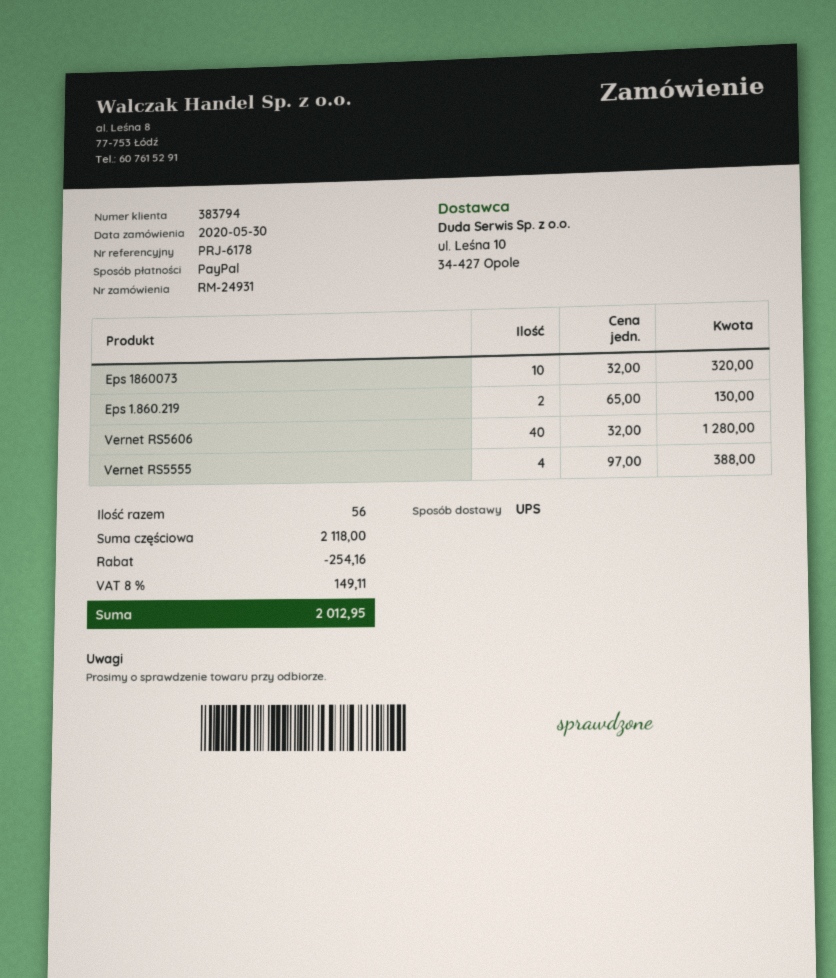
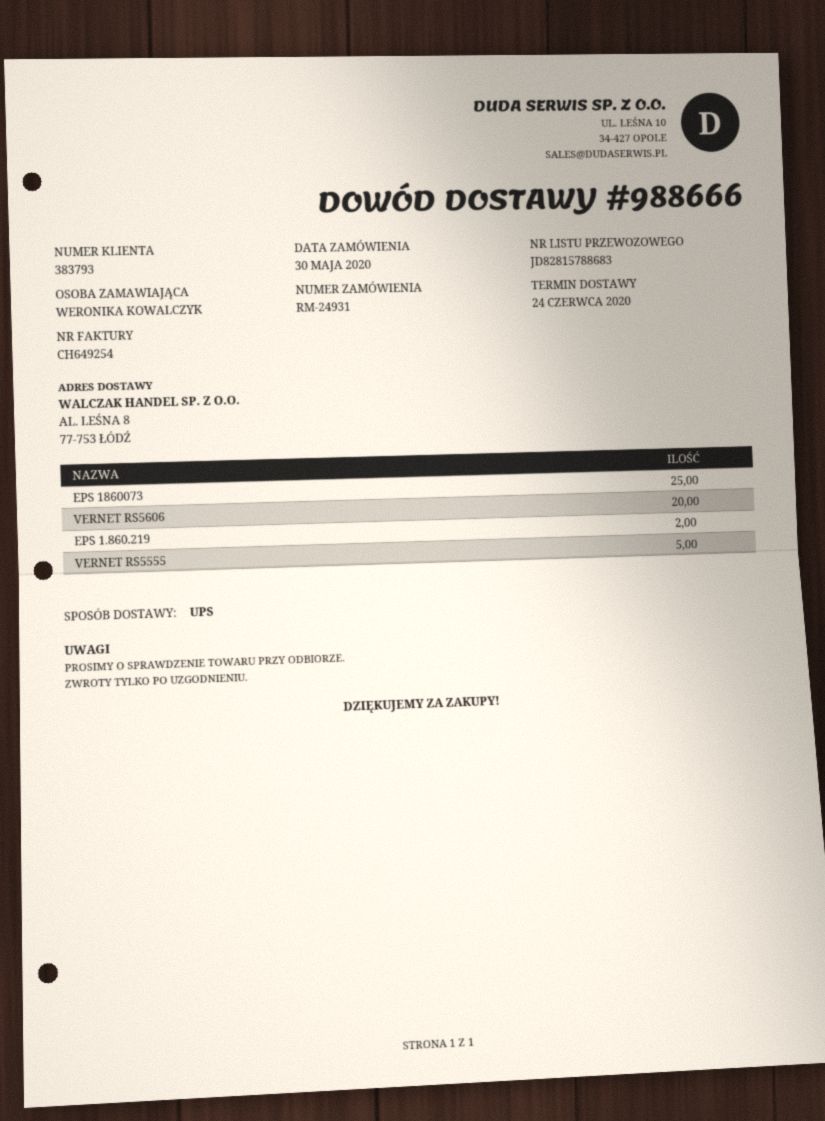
customer number: 383794 -> 383793
Eps 1860073: 10 -> 25
Vernet RS5606: 40 -> 20
Vernet RS5555: 4 -> 5

